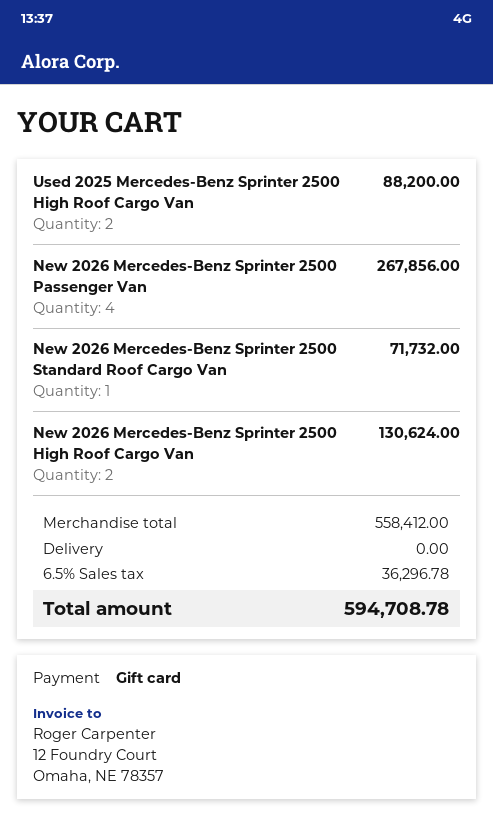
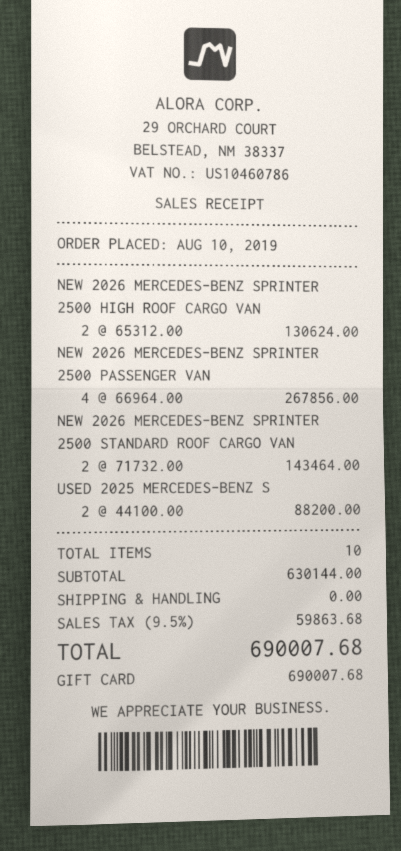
New 2026 Mercedes-Benz Sprinter 2500 Standard Roof Cargo Van: 1 for 71732.00 -> 2 for 143464.00
subtotal: 558412.00 -> 630144.00
tax: 6.5% = 36296.78 -> 9.5% = 59863.68
total: 594708.78 -> 690007.68

